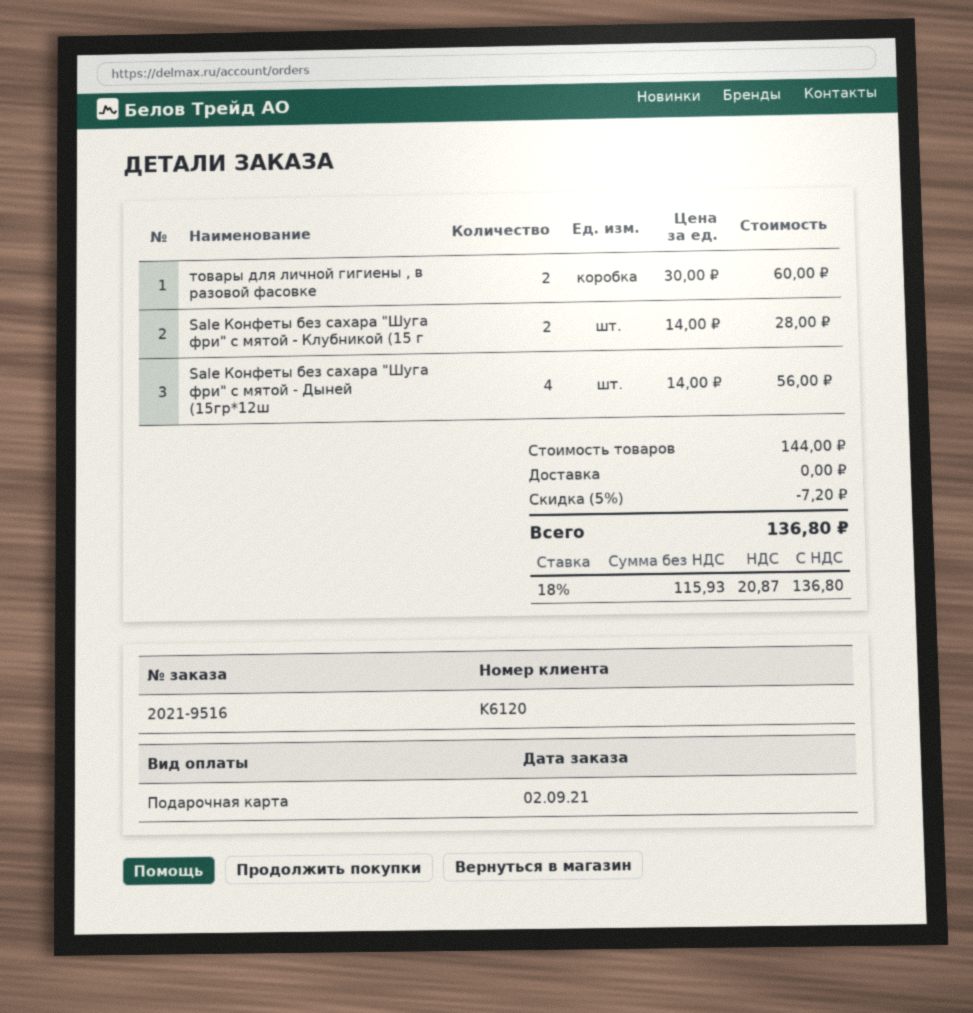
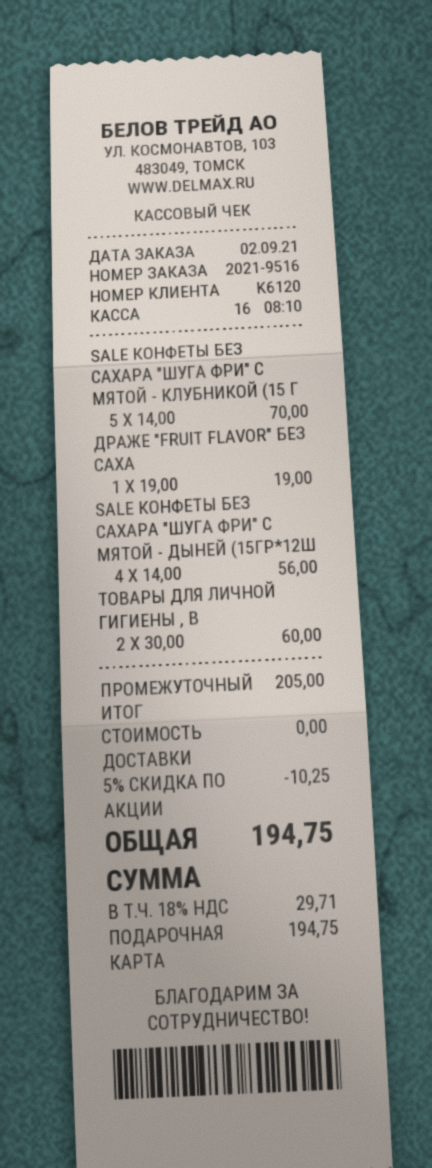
Sale Конфеты без сахара "Шуга фри" с мятой - Клубникой (15 г: 2 x 14.00 = 28.00 -> 5 x 14.00 = 70.00
ДРАЖЕ "FRUIT FLAVOR" БЕЗ САХА: none -> 1 x 19.00 = 19.00
subtotal: 144.00 -> 205.00
discount: 5% = 7.20 -> 5% = 10.25
tax: 18% = 20.87 -> 18% = 29.71
total: 136.80 -> 194.75

